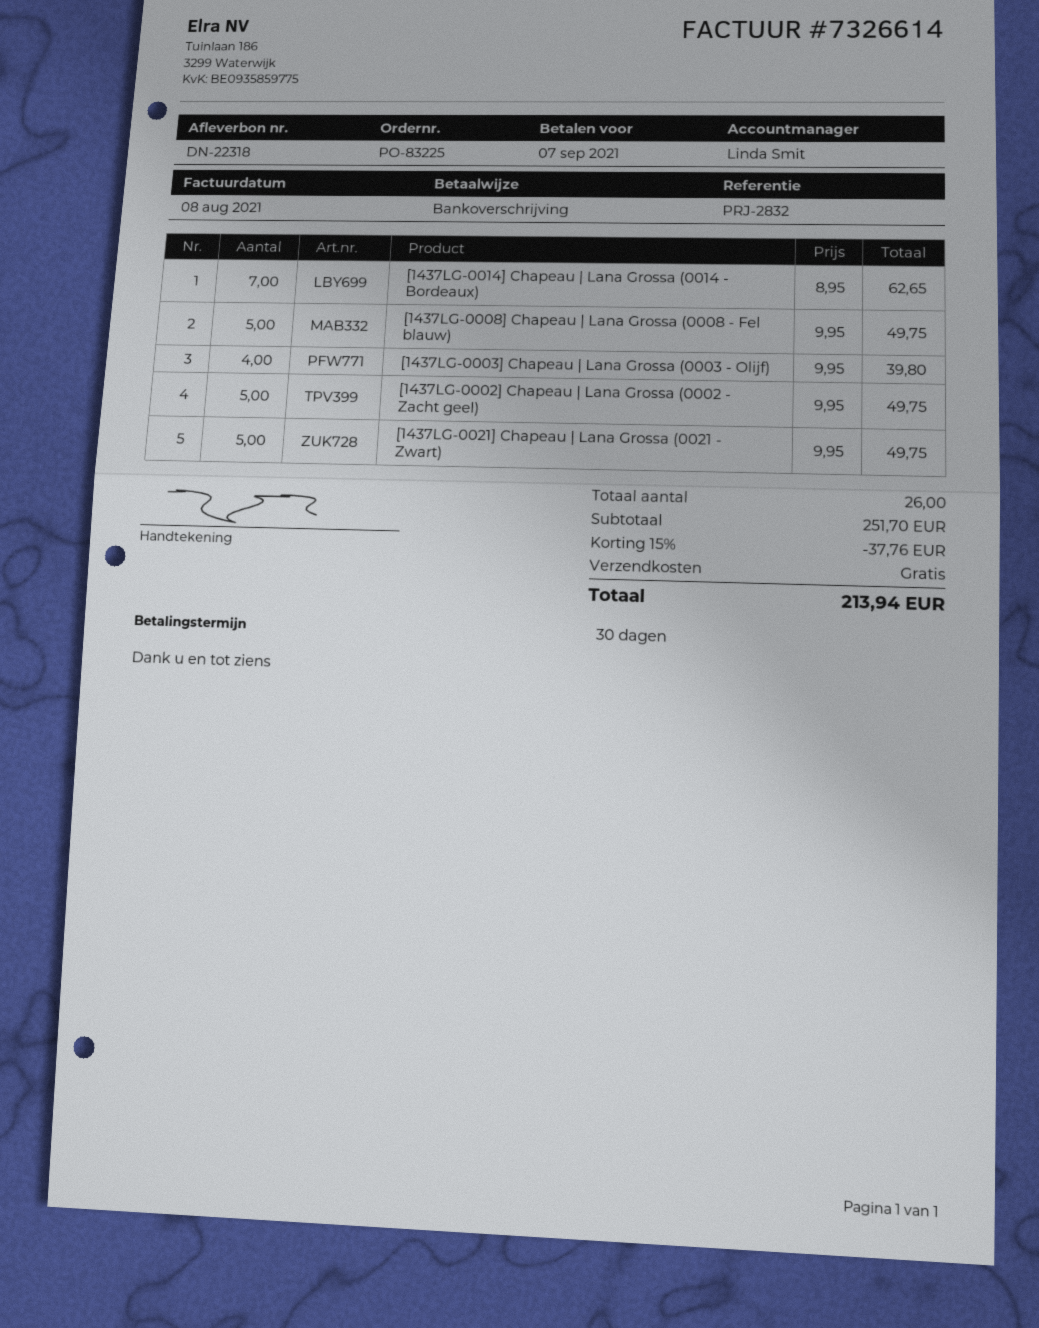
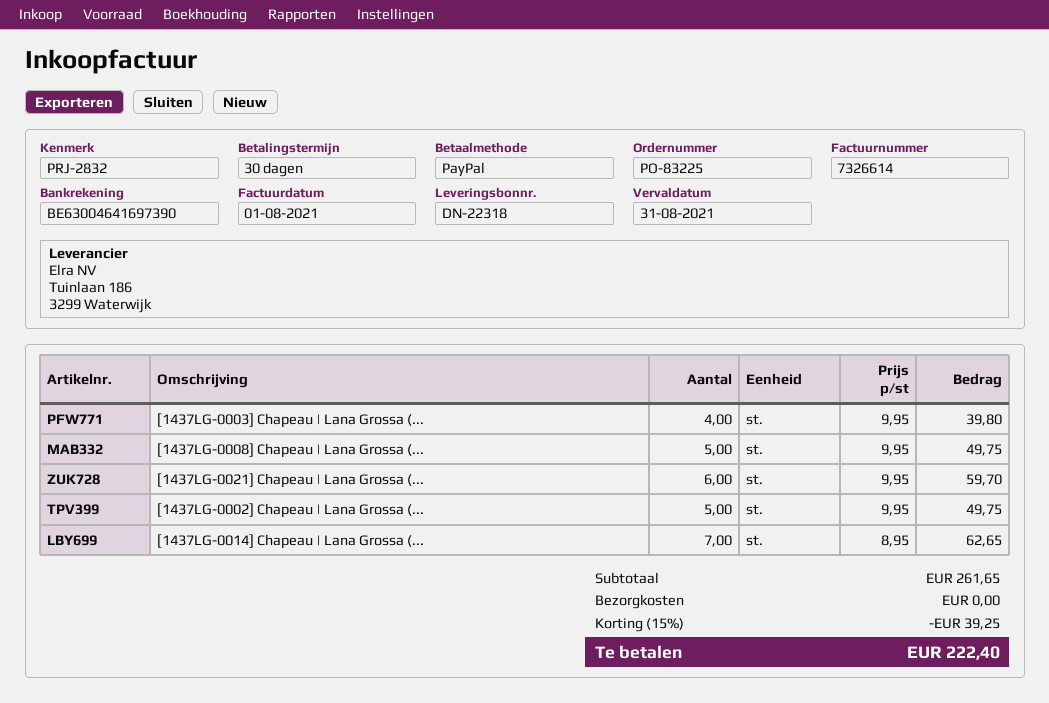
invoice date: 2021-08-08 -> 2021-08-01
due date: 2021-09-07 -> 2021-08-31
payment method: bank transfer -> PayPal
[1437LG-0021] Chapeau | Lana Grossa (0021 - Zwart): 5 x 9.95 = 49.75 -> 6 x 9.95 = 59.70
subtotal: 251.70 -> 261.65
discount: 15% = 37.76 -> 15% = 39.25
total: 213.94 -> 222.40

